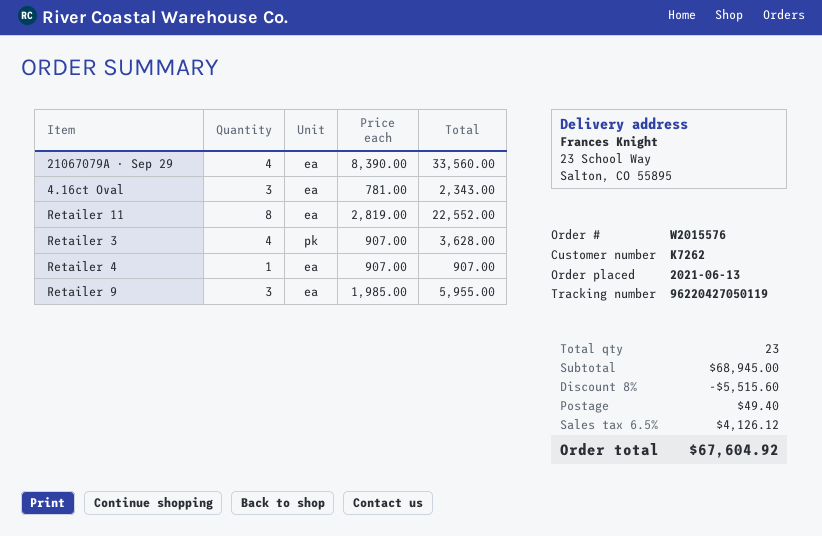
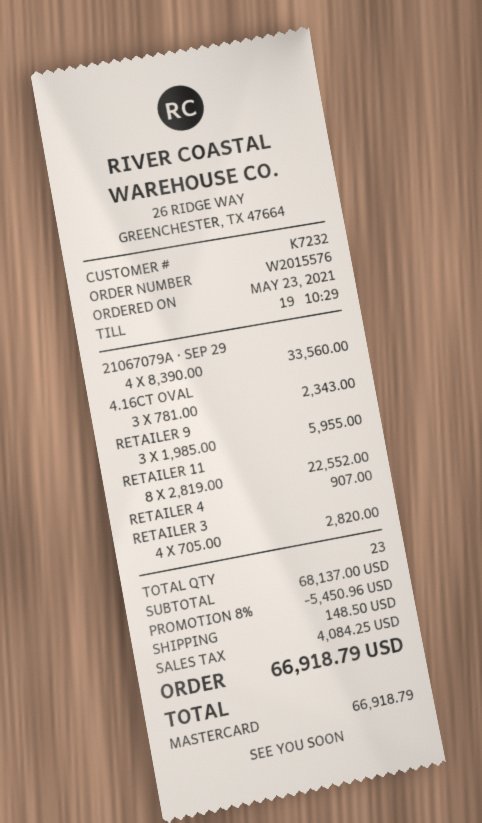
order date: 2021-06-13 -> 2021-05-23
customer number: K7262 -> K7232
Retailer 3: 4 x 907.00 = 3628.00 -> 4 x 705.00 = 2820.00
subtotal: 68945.00 -> 68137.00
discount: 8% = 5515.60 -> 8% = 5450.96
shipping: 49.40 -> 148.50
tax: 4126.12 -> 4084.25
total: 67604.92 -> 66918.79

